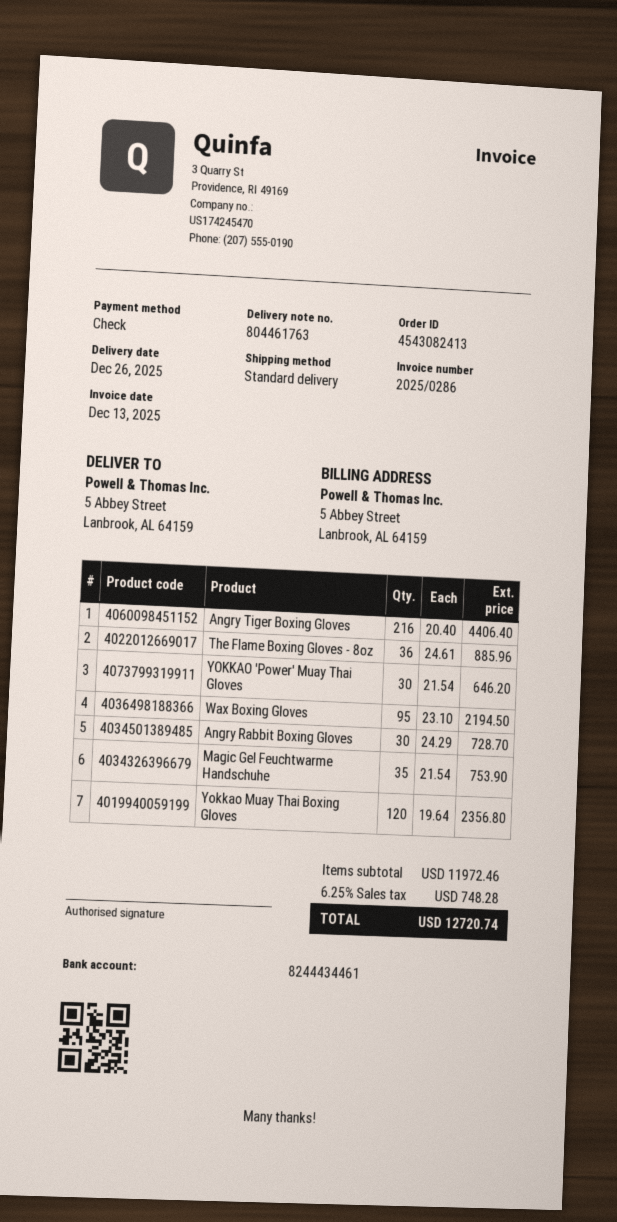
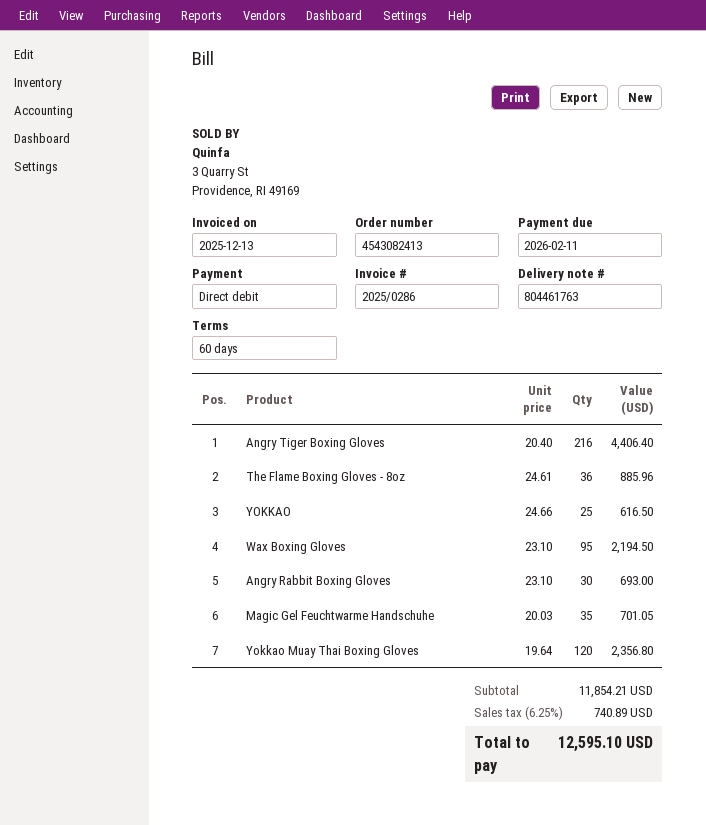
payment method: cheque -> direct debit
YOKKAO 'Power' Muay Thai Gloves: 30 x 21.54 = 646.20 -> none
Angry Rabbit Boxing Gloves: 30 x 24.29 = 728.70 -> 30 x 23.10 = 693.00
Magic Gel Feuchtwarme Handschuhe: 35 x 21.54 = 753.90 -> 35 x 20.03 = 701.05
YOKKAO: none -> 25 x 24.66 = 616.50
subtotal: 11972.46 -> 11854.21
tax: 6.25% = 748.28 -> 6.25% = 740.89
total: 12720.74 -> 12595.10

